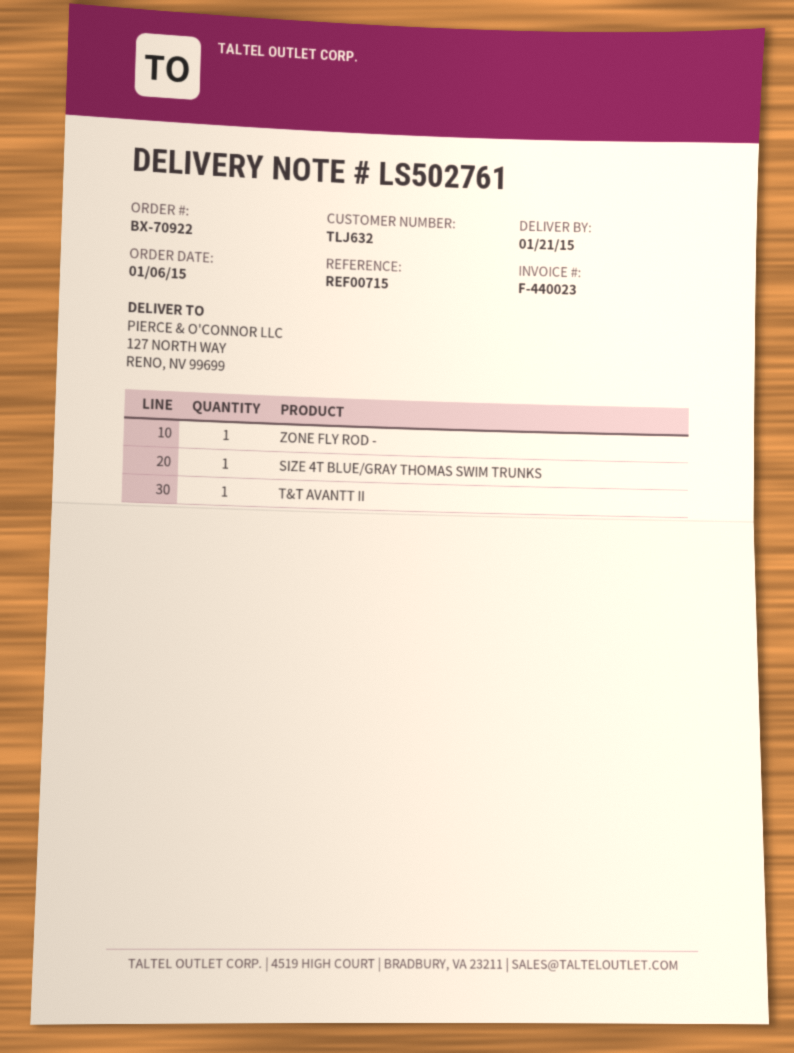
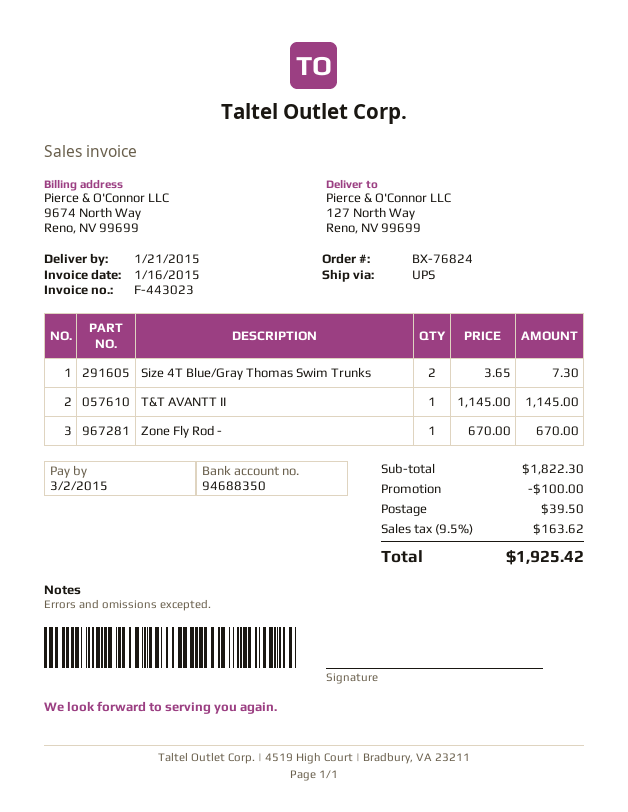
order number: BX-70922 -> BX-76824
invoice number: F-440023 -> F-443023
SIZE 4T BLUE/GRAY THOMAS SWIM TRUNKS: 1 -> 2

